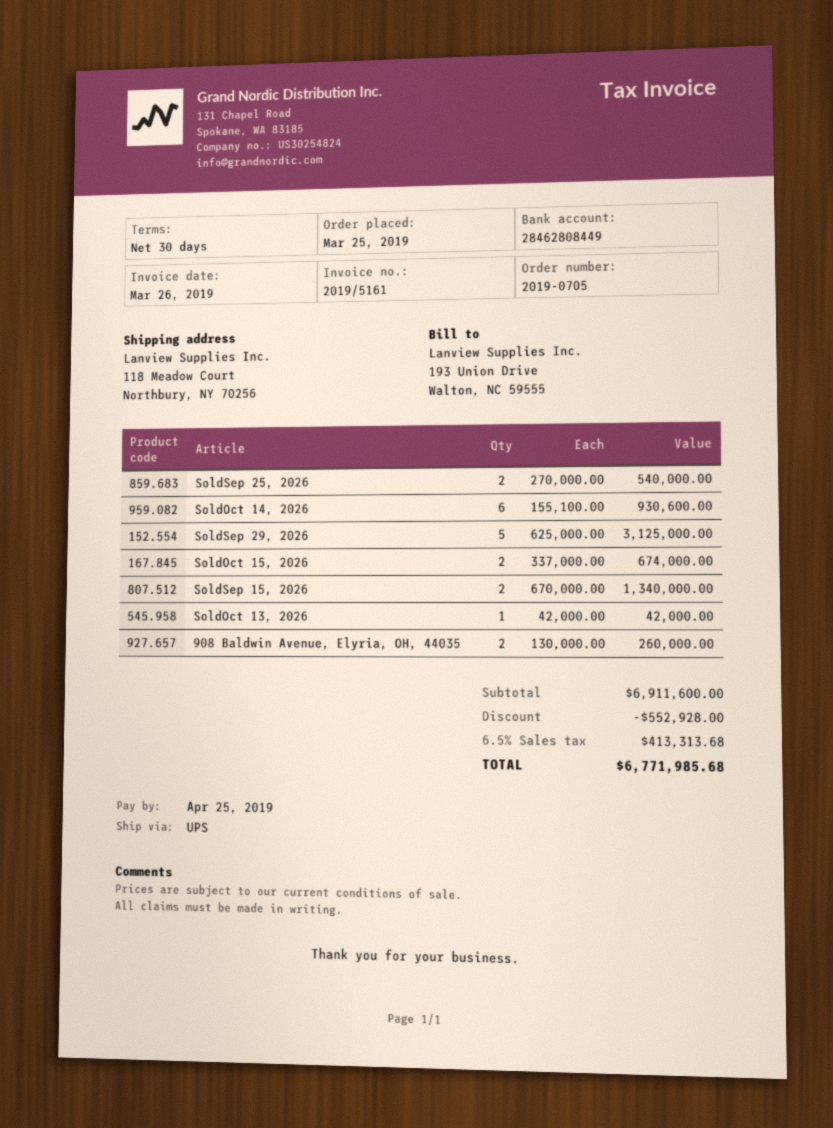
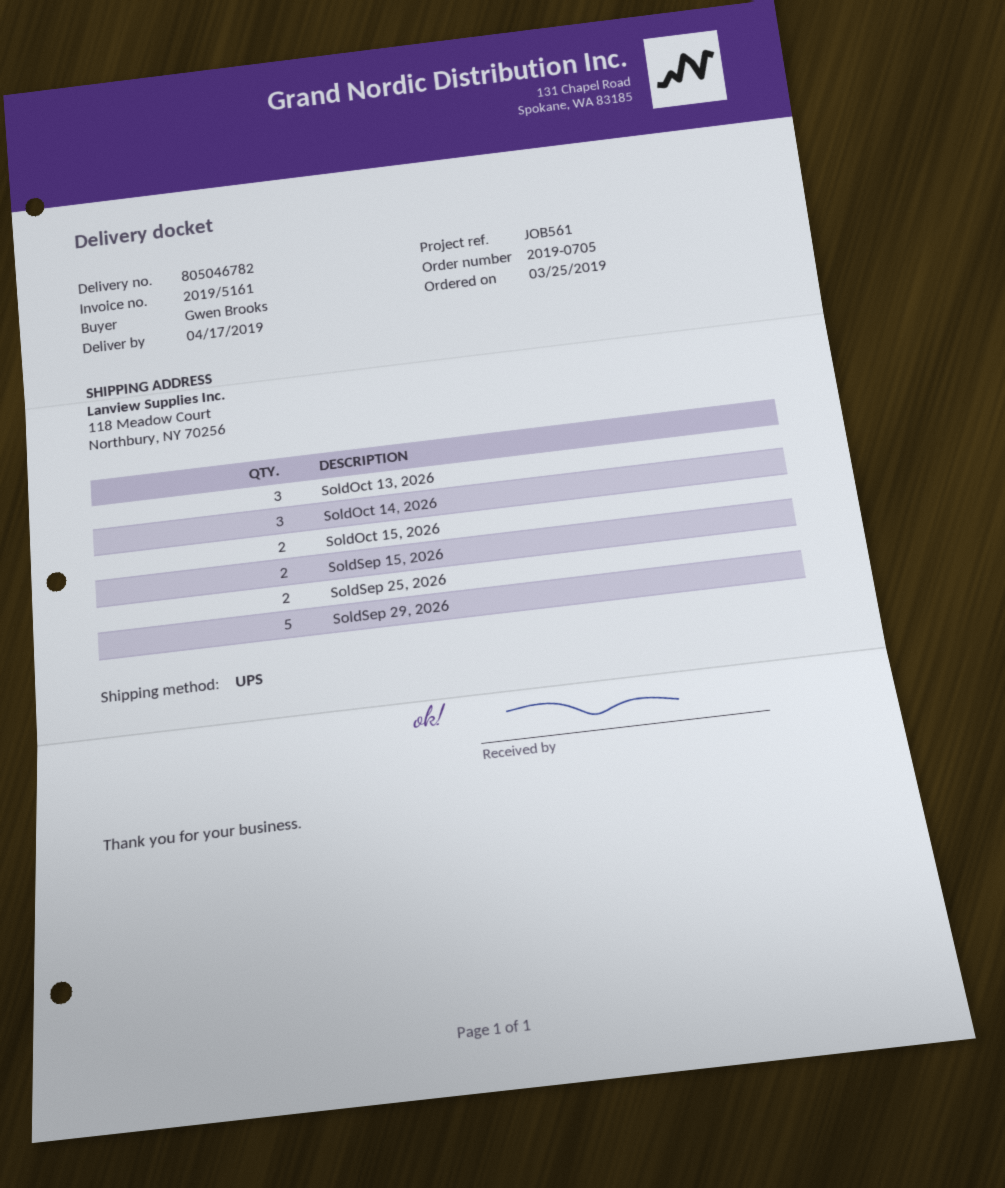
SoldOct 14, 2026: 6 -> 3
SoldOct 13, 2026: 1 -> 3
908 Baldwin Avenue, Elyria, OH, 44035: 2 -> none

